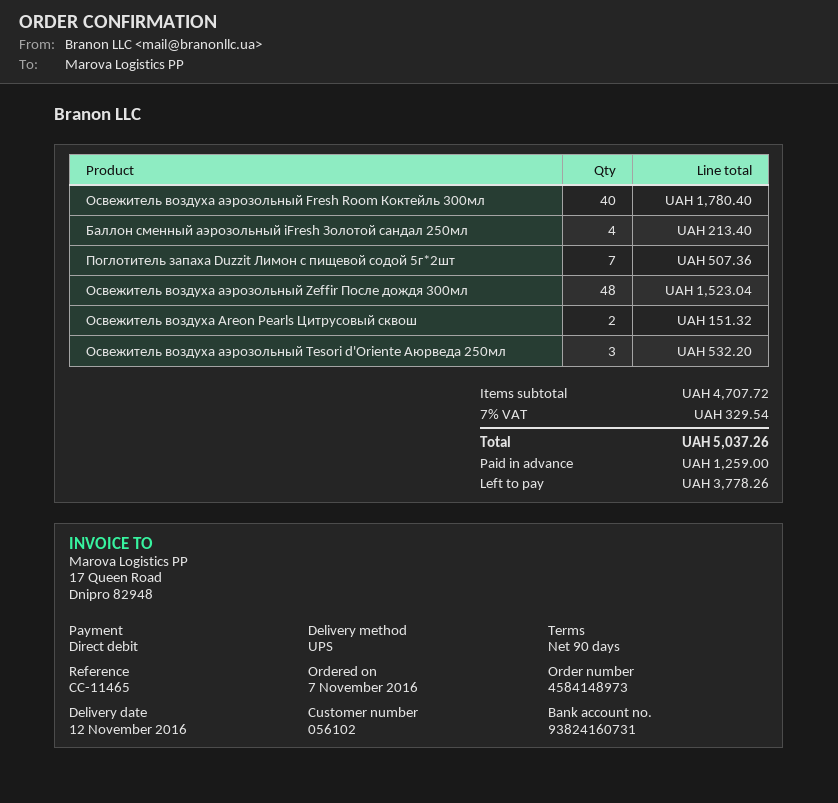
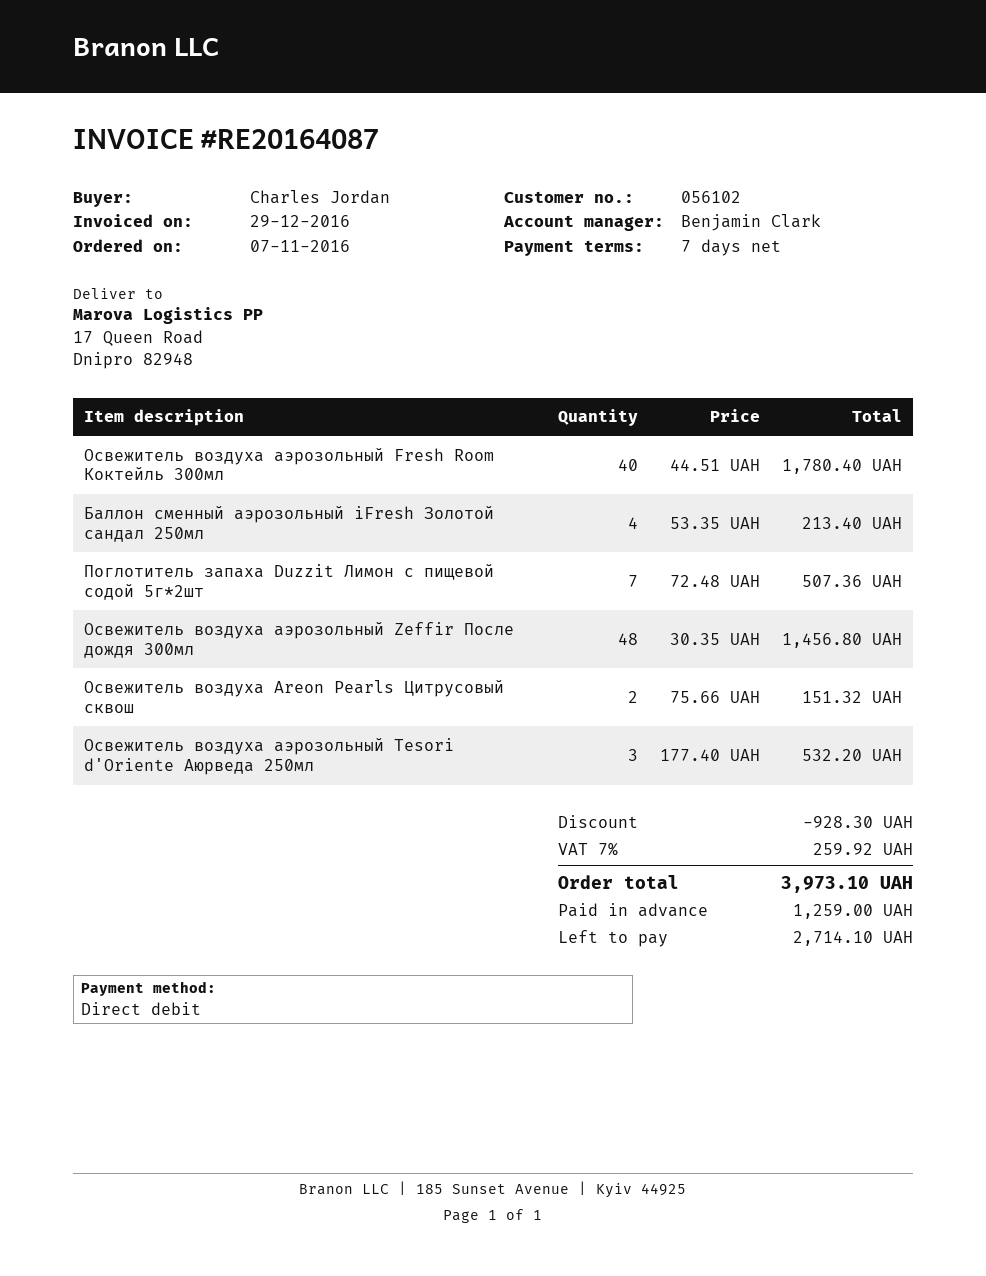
payment terms: 90 days -> 7 days
Освежитель воздуха аэрозольный Zeffir После дождя 300мл: 48 for 1523.04 -> 48 for 1456.80
discount: none -> 928.30
tax: 7% = 329.54 -> 7% = 259.92
total: 5037.26 -> 3973.10
balance: 3778.26 -> 2714.10

